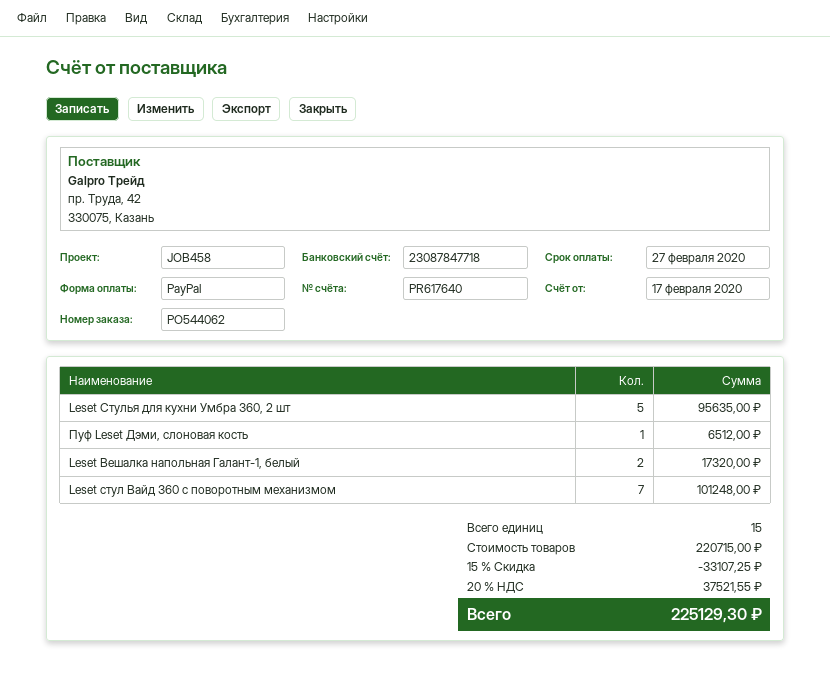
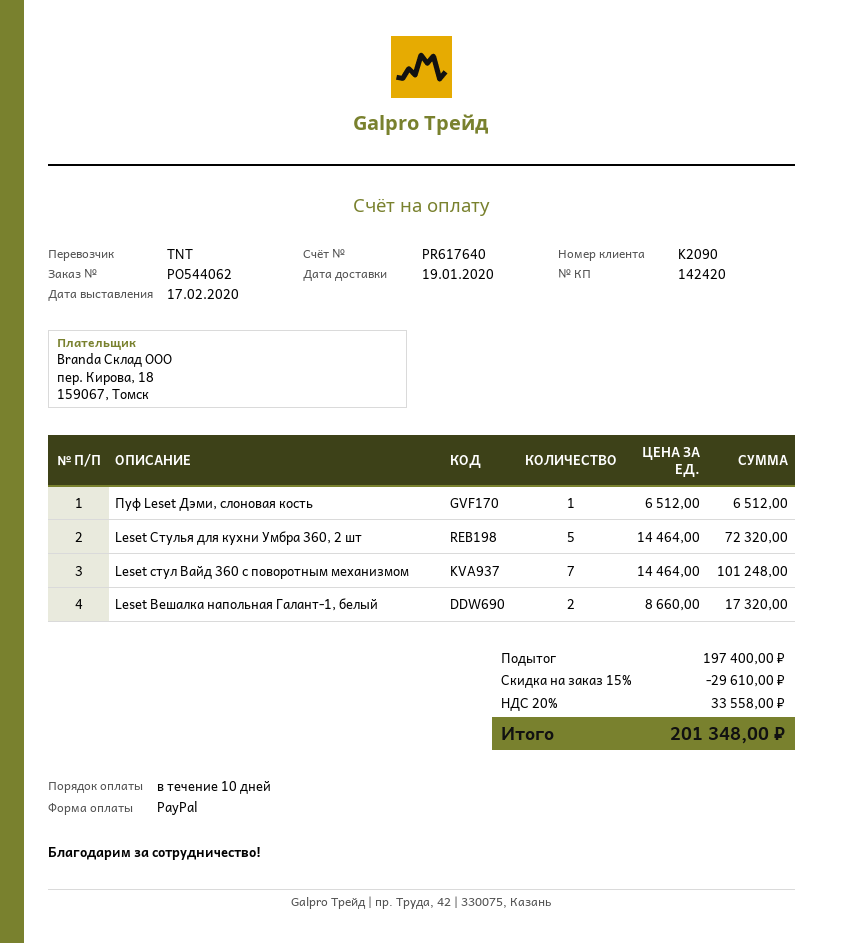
Leset Стулья для кухни Умбра 360, 2 шт: 5 for 95635.00 -> 5 for 72320.00
subtotal: 220715.00 -> 197400.00
discount: 15% = 33107.25 -> 15% = 29610.00
tax: 20% = 37521.55 -> 20% = 33558.00
total: 225129.30 -> 201348.00

